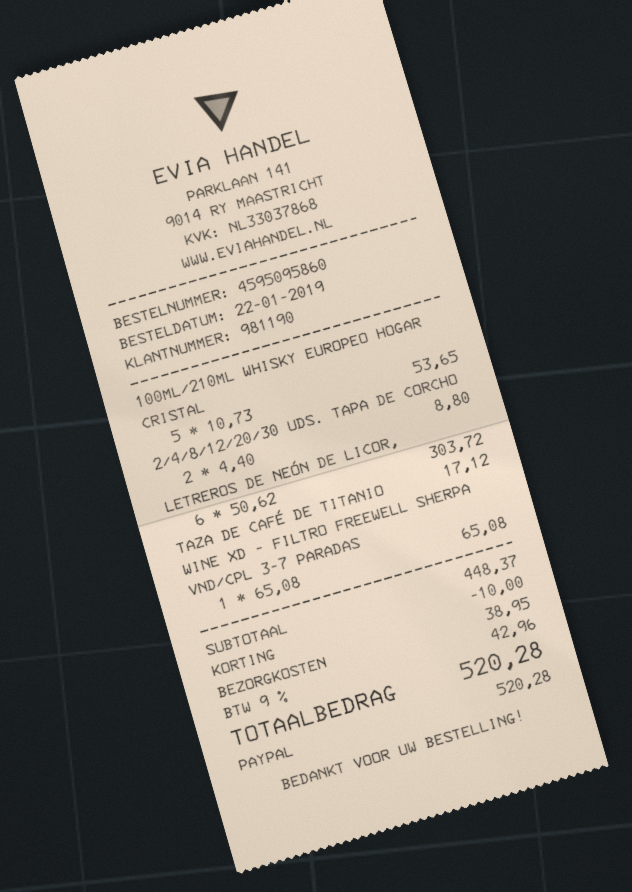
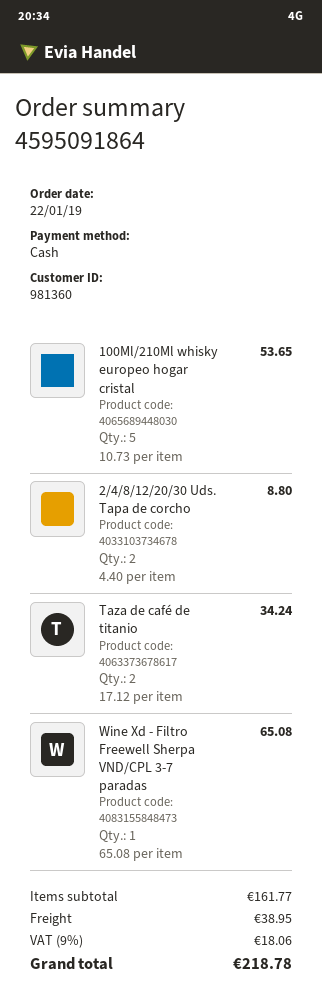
order number: 4595095860 -> 4595091864
customer number: 981190 -> 981360
payment method: PayPal -> cash
LETREROS DE NEÓN DE LICOR,: 6 x 50.62 = 303.72 -> none
TAZA DE CAFÉ DE TITANIO: 1 x 17.12 = 17.12 -> 2 x 17.12 = 34.24
subtotal: 448.37 -> 161.77
discount: 10.00 -> none
tax: 9% = 42.96 -> 9% = 18.06
total: 520.28 -> 218.78

